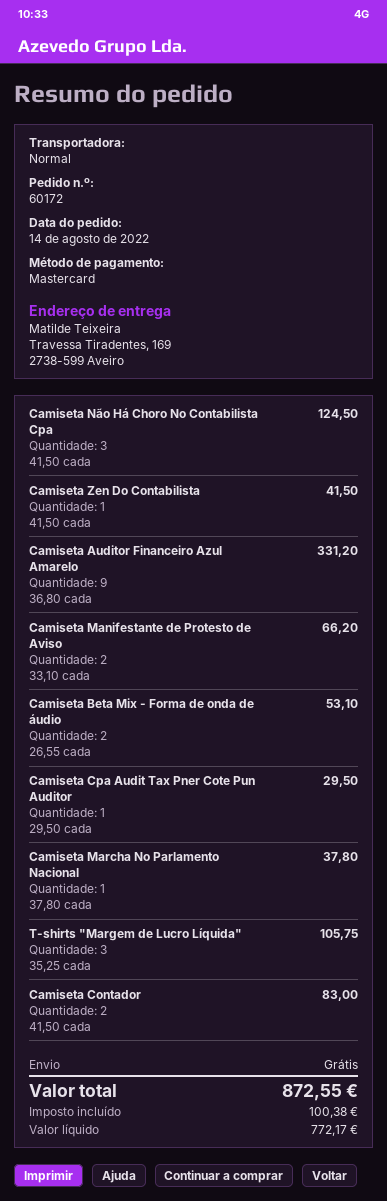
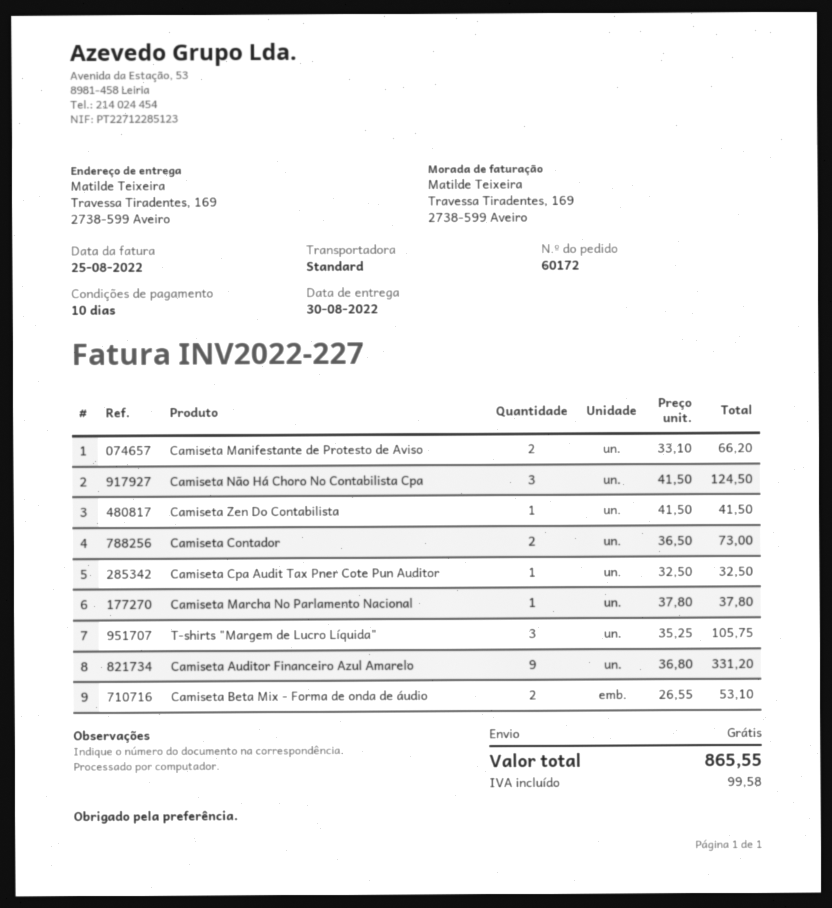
Camiseta Cpa Audit Tax Pner Cote Pun Auditor: 1 x 29.50 = 29.50 -> 1 x 32.50 = 32.50
Camiseta Contador: 2 x 41.50 = 83.00 -> 2 x 36.50 = 73.00
tax: 100.38 -> 99.58
total: 872.55 -> 865.55

